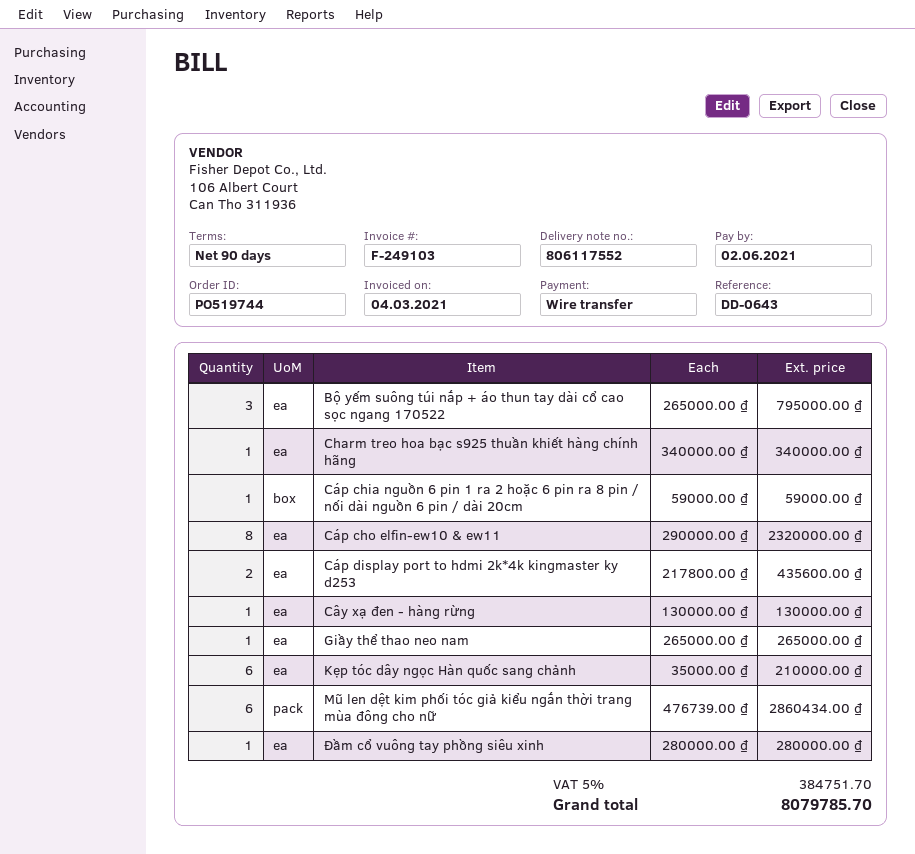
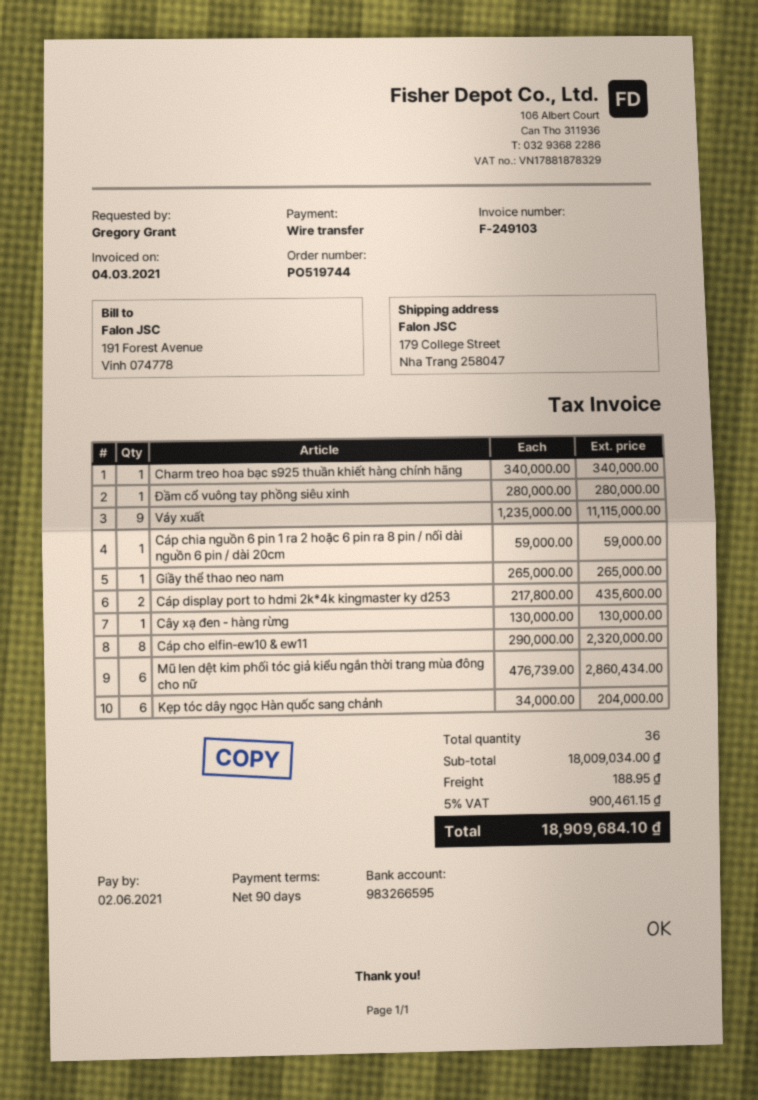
Bộ yếm suông túi nắp + áo thun tay dài cổ cao sọc ngang 170522: 3 x 265000.00 = 795000.00 -> none
Kẹp tóc dây ngọc Hàn quốc sang chảnh: 6 x 35000.00 = 210000.00 -> 6 x 34000.00 = 204000.00
Váy xuất: none -> 9 x 1235000.00 = 11115000.00
shipping: none -> 188.95
tax: 5% = 384751.70 -> 5% = 900461.15
total: 8079785.70 -> 18909684.10

